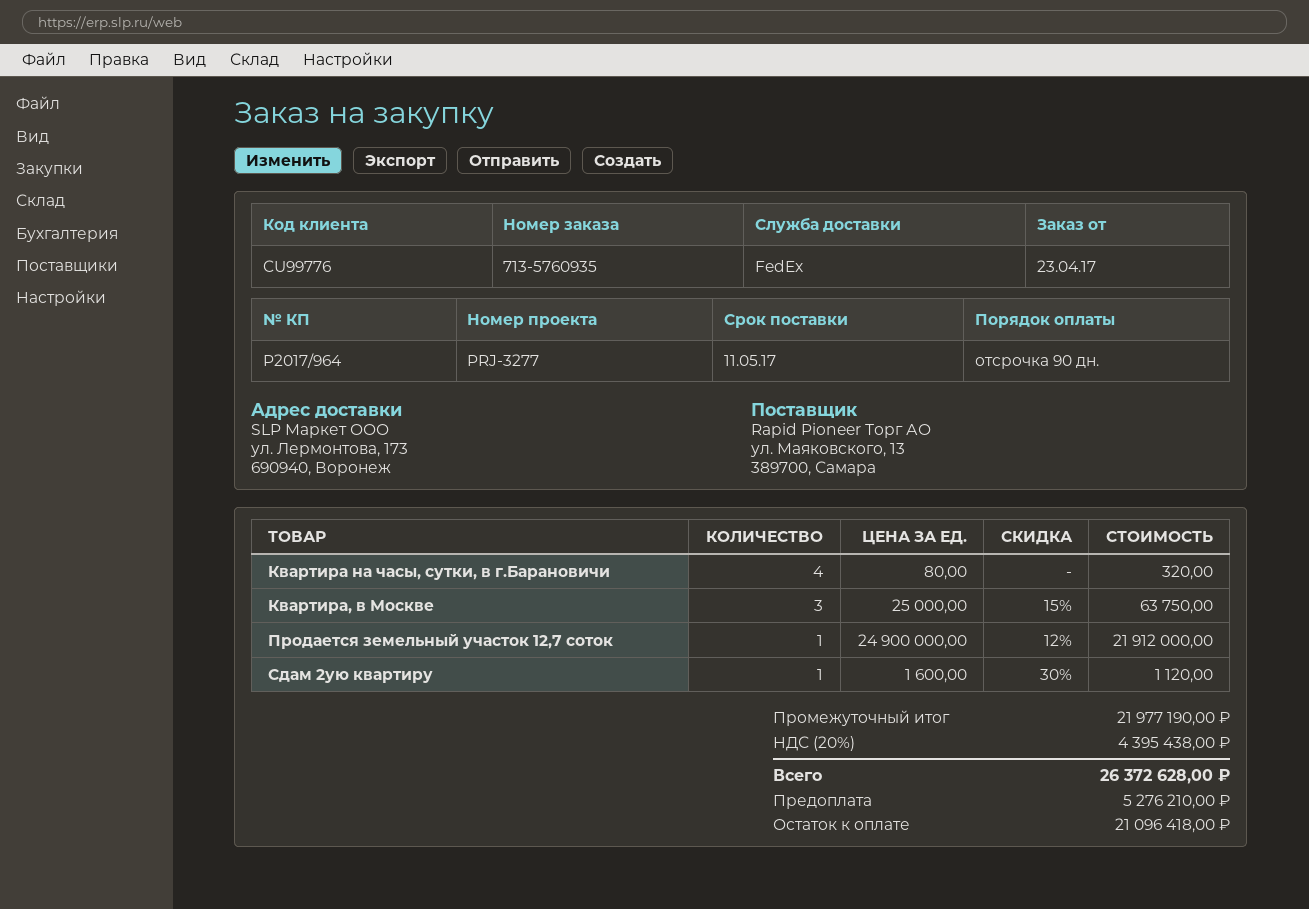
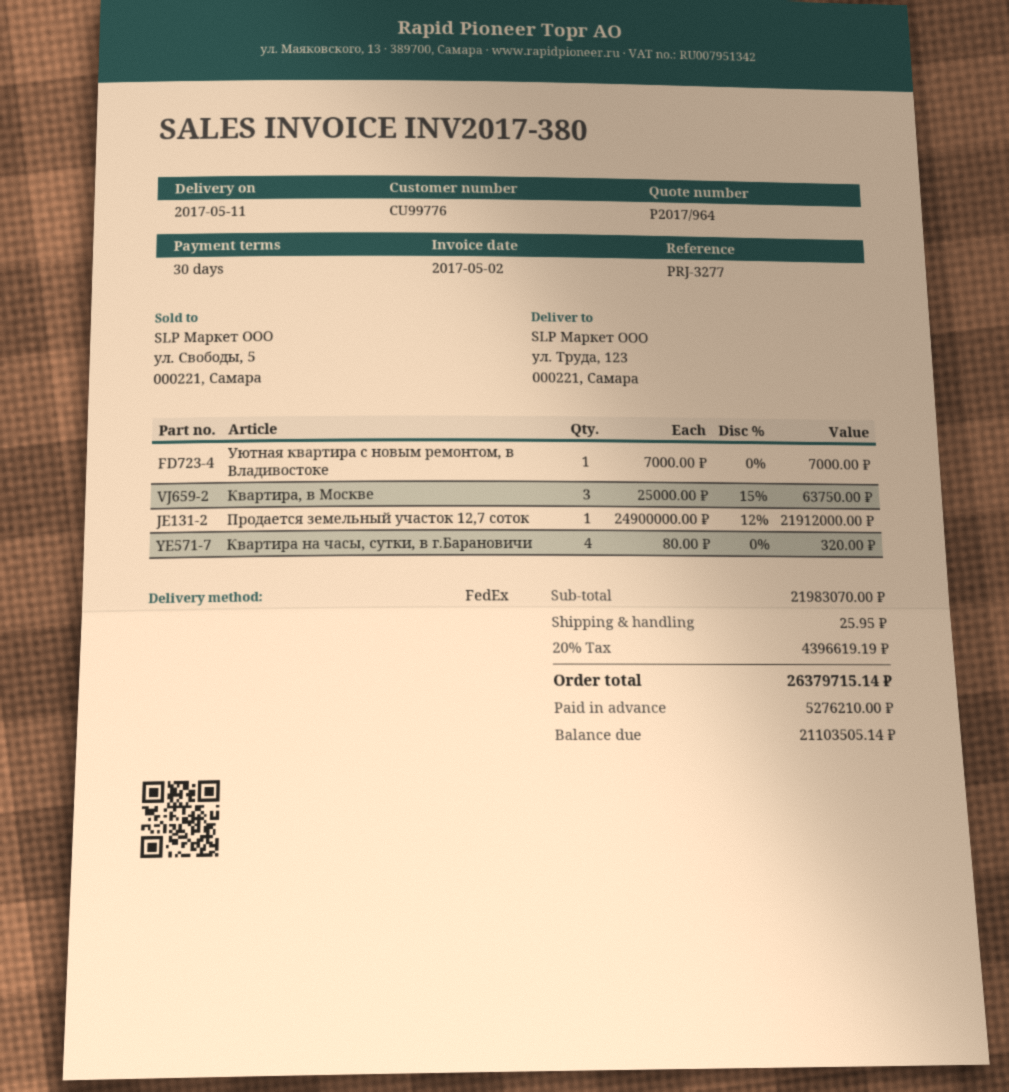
payment terms: 90 days -> 30 days
ship to: ул. Лермонтова, 173, 690940, Воронеж -> ул. Труда, 123, 000221, Самара
Сдам 2ую квартиру: 1 x 1600.00 - 30% = 1120.00 -> none
Уютная квартира с новым ремонтом, в Владивостоке: none -> 1 x 7000.00 = 7000.00
subtotal: 21977190.00 -> 21983070.00
shipping: none -> 25.95
tax: 20% = 4395438.00 -> 20% = 4396619.19
total: 26372628.00 -> 26379715.14
balance: 21096418.00 -> 21103505.14

